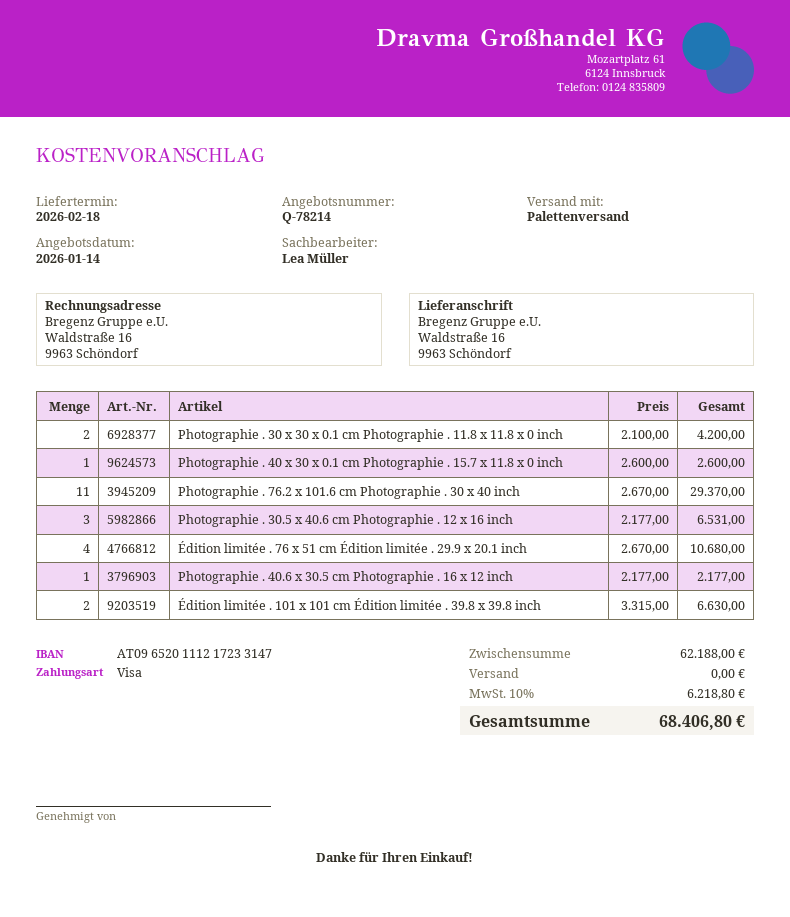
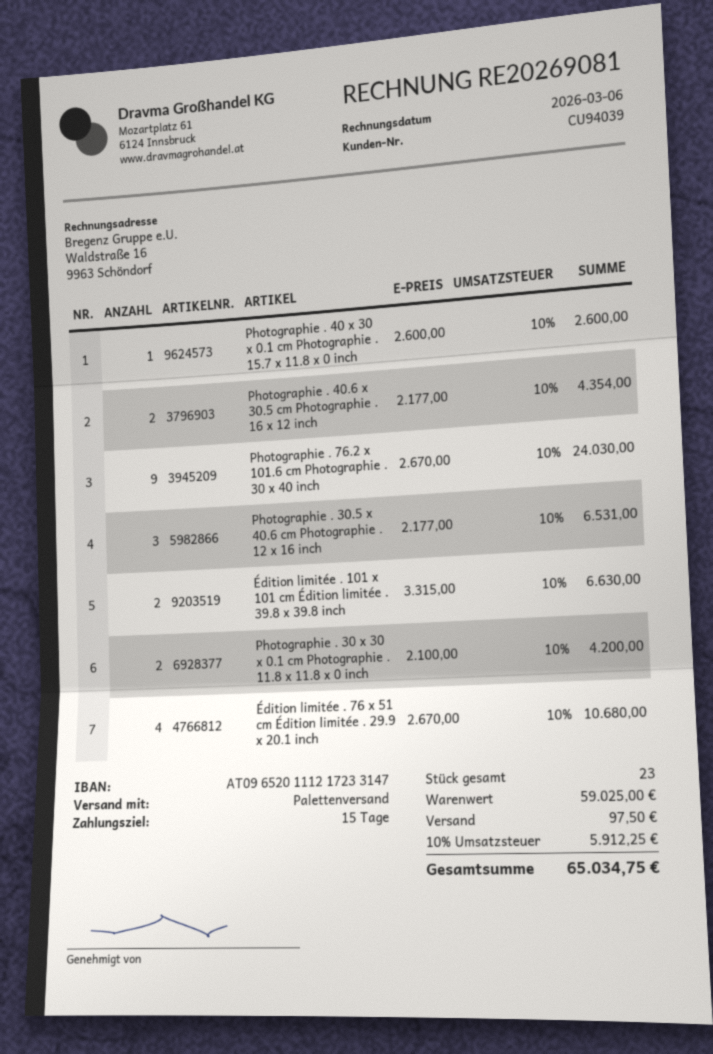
Photographie . 76.2 x 101.6 cm Photographie . 30 x 40 inch: 11 x 2670.00 = 29370.00 -> 9 x 2670.00 = 24030.00
Photographie . 40.6 x 30.5 cm Photographie . 16 x 12 inch: 1 x 2177.00 = 2177.00 -> 2 x 2177.00 = 4354.00
subtotal: 62188.00 -> 59025.00
shipping: 0.00 -> 97.50
tax: 10% = 6218.80 -> 10% = 5912.25
total: 68406.80 -> 65034.75

